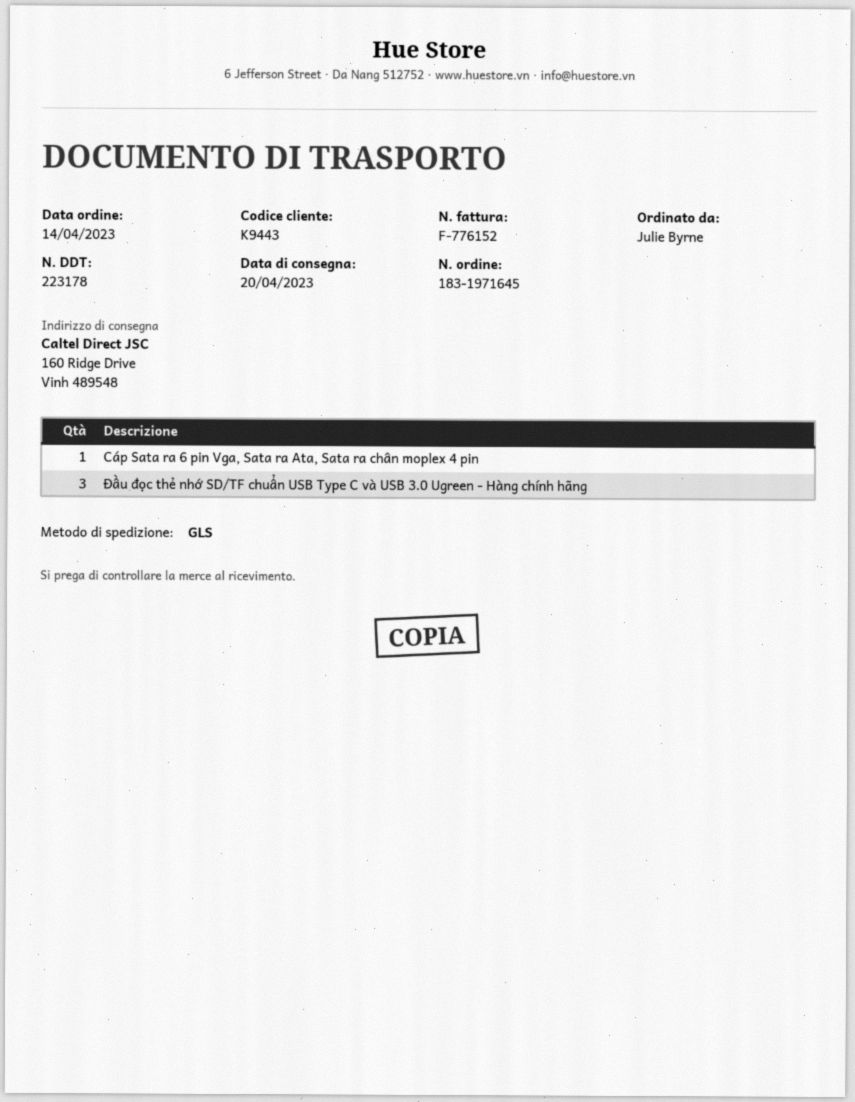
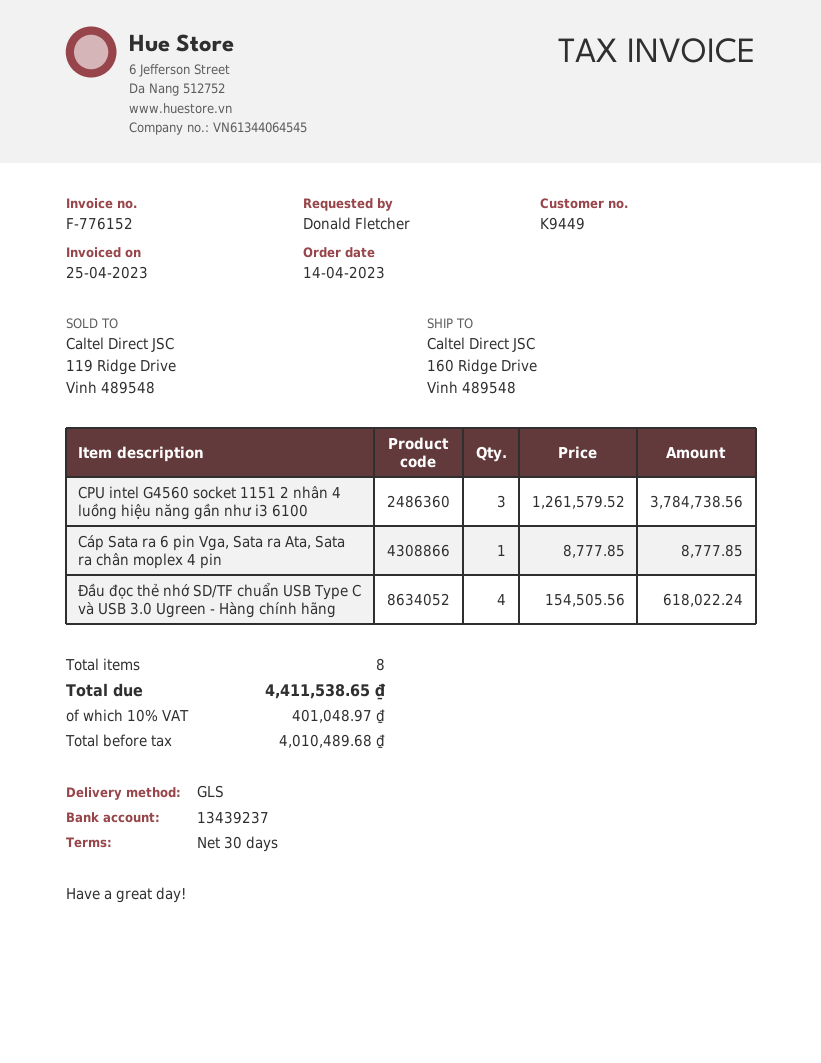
customer number: K9443 -> K9449
ordered by: Julie Byrne -> Donald Fletcher
Đầu đọc thẻ nhớ SD/TF chuẩn USB Type C và USB 3.0 Ugreen - Hàng chính hãng: 3 -> 4
CPU intel G4560 socket 1151 2 nhân 4 luồng hiệu năng gần như i3 6100: none -> 3

